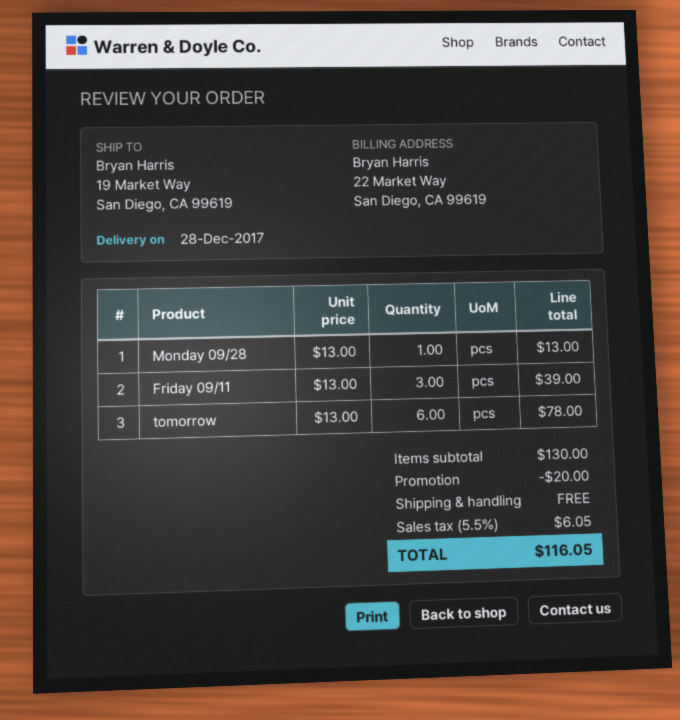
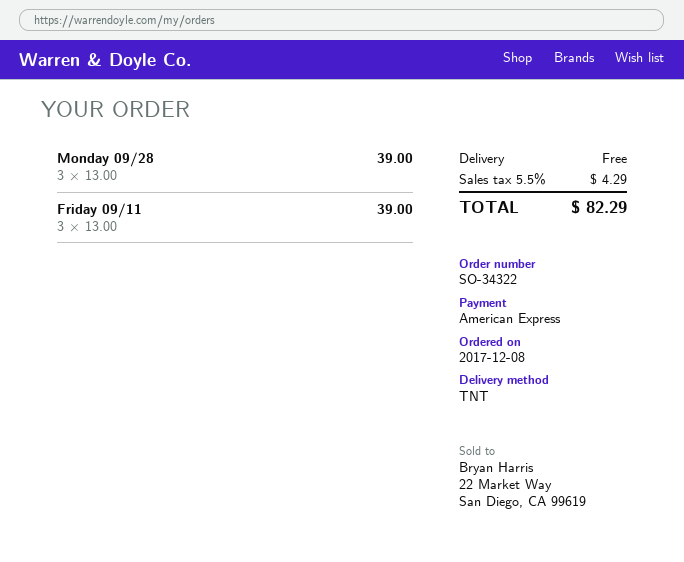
Monday 09/28: 1 x 13.00 = 13.00 -> 3 x 13.00 = 39.00
tomorrow: 6 x 13.00 = 78.00 -> none
discount: 20.00 -> none
tax: 5.5% = 6.05 -> 5.5% = 4.29
total: 116.05 -> 82.29

